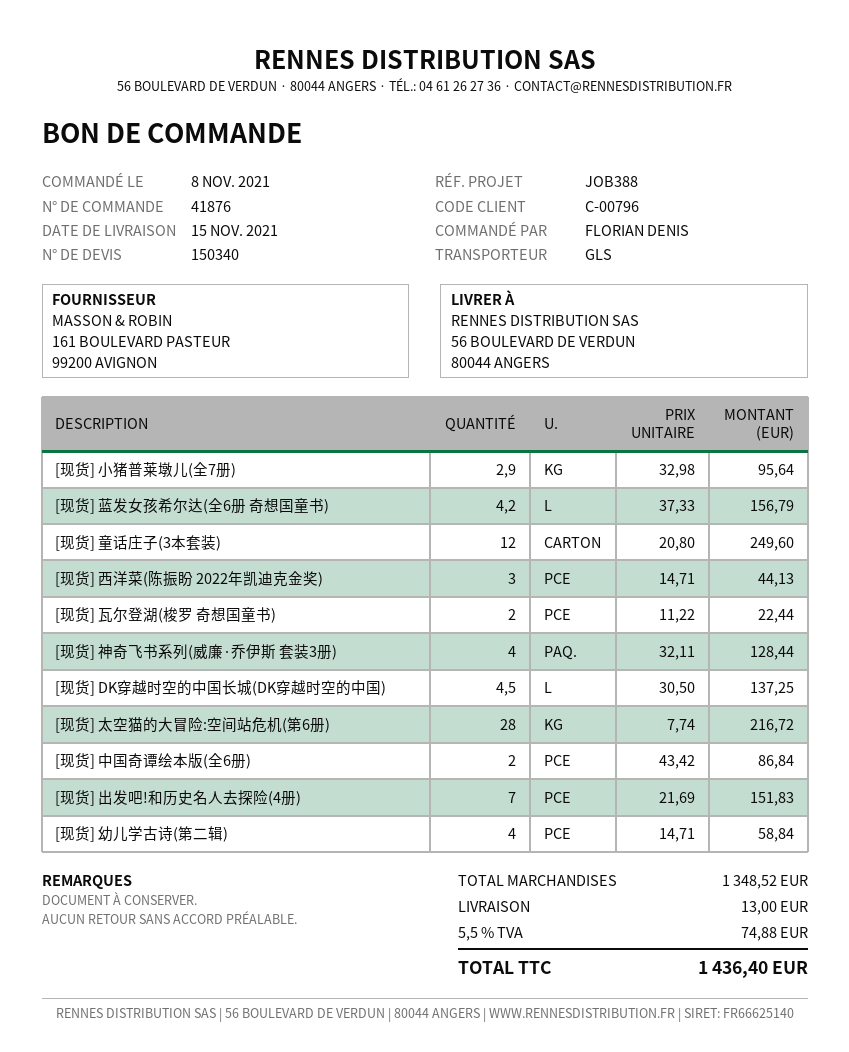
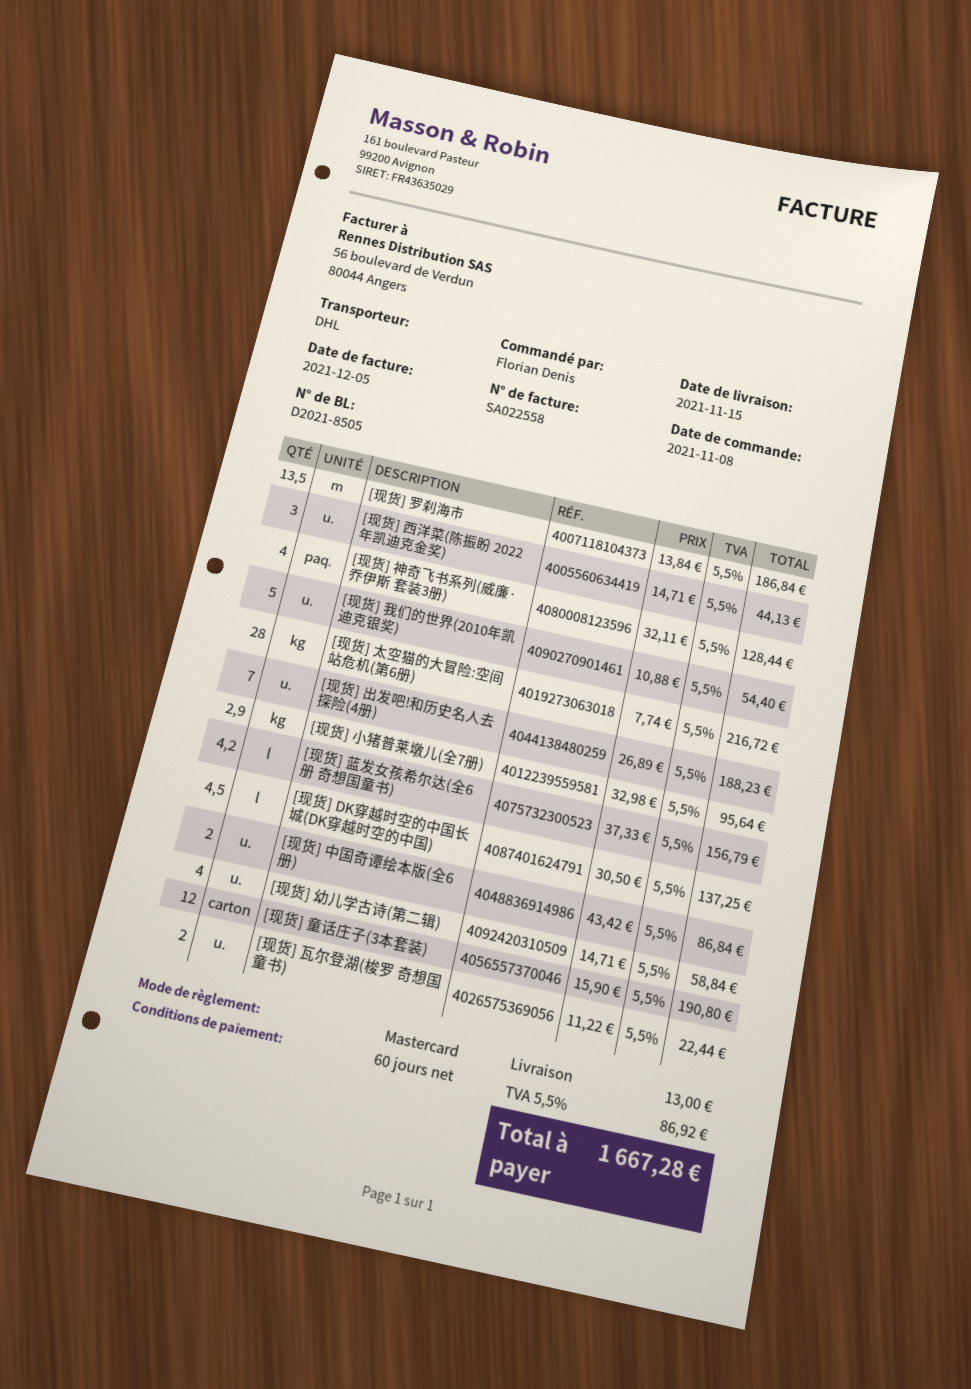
shipping method: GLS -> DHL
[现货] 童话庄子(3本套装): 12 x 20.80 = 249.60 -> 12 x 15.90 = 190.80
[现货] 出发吧!和历史名人去探险(4册): 7 x 21.69 = 151.83 -> 7 x 26.89 = 188.23
[现货] 罗刹海市: none -> 13.5 x 13.84 = 186.84
[现货] 我们的世界(2010年凯迪克银奖): none -> 5 x 10.88 = 54.40
tax: 5.5% = 74.88 -> 5.5% = 86.92
total: 1436.40 -> 1667.28

